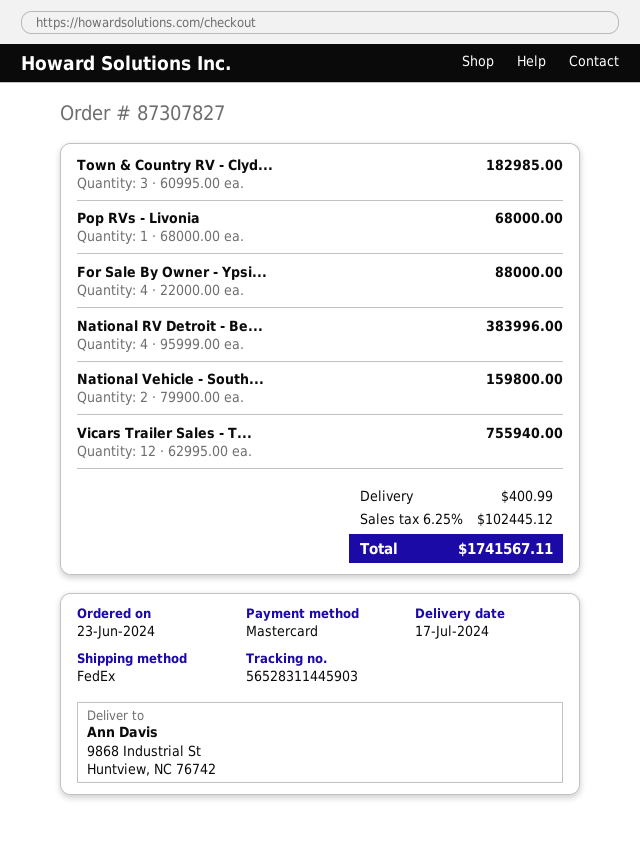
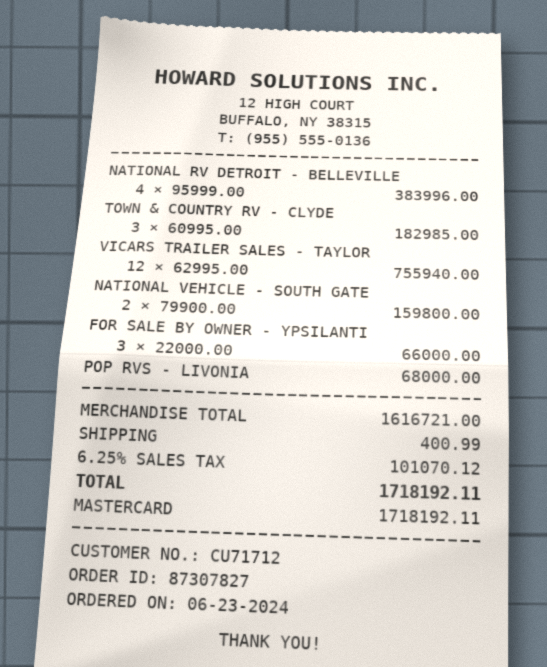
For Sale By Owner - Ypsi...: 4 x 22000.00 = 88000.00 -> 3 x 22000.00 = 66000.00
tax: 6.25% = 102445.12 -> 6.25% = 101070.12
total: 1741567.11 -> 1718192.11

